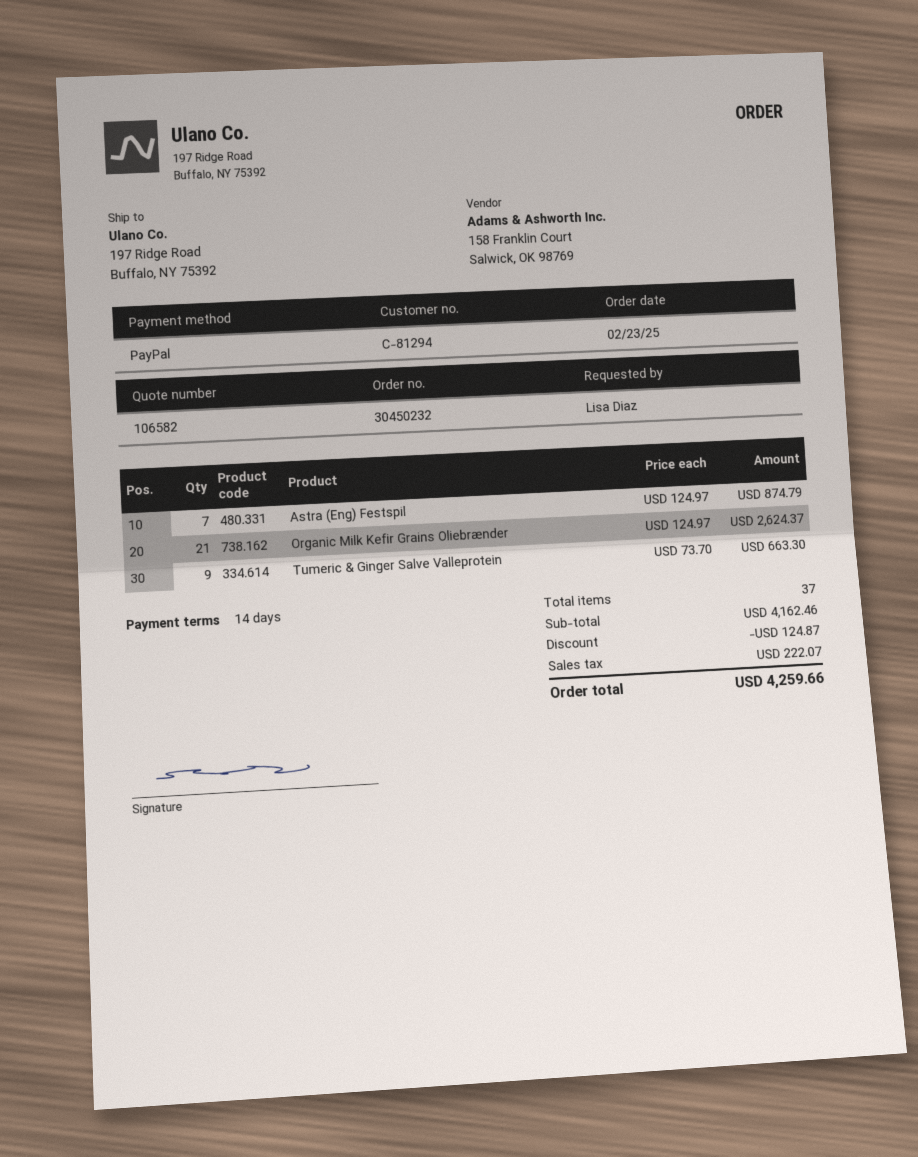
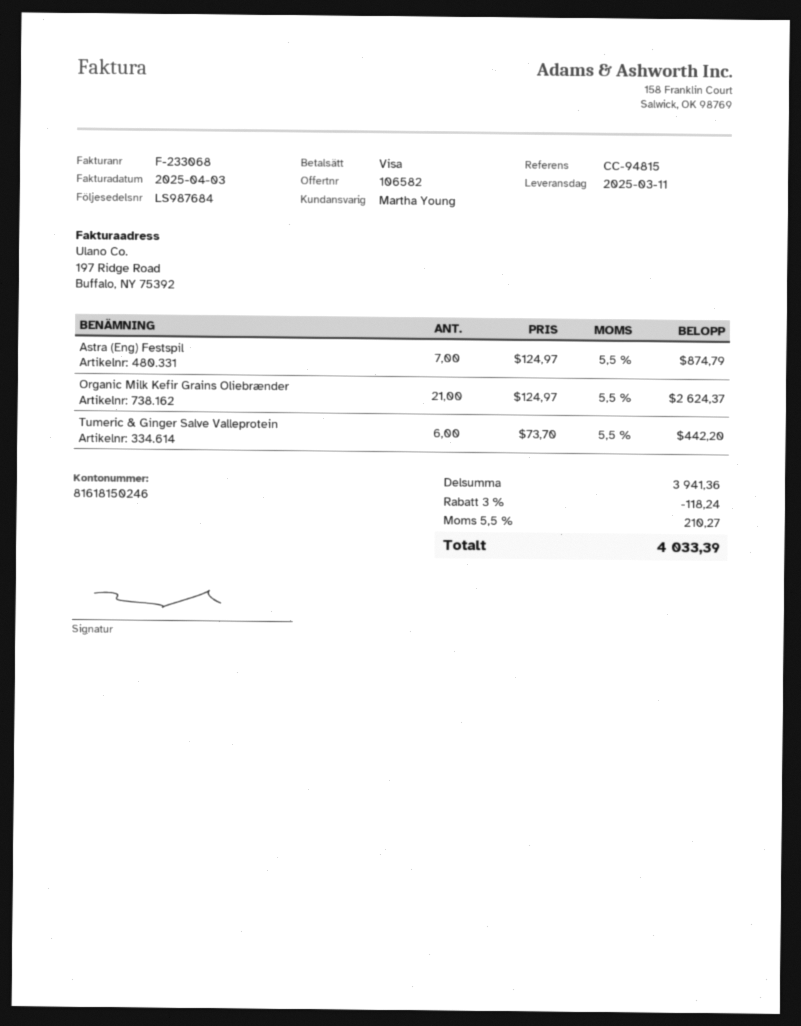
payment method: PayPal -> Visa
Tumeric & Ginger Salve Valleprotein: 9 x 73.70 = 663.30 -> 6 x 73.70 = 442.20
subtotal: 4162.46 -> 3941.36
discount: 124.87 -> 118.24
tax: 222.07 -> 210.27
total: 4259.66 -> 4033.39

